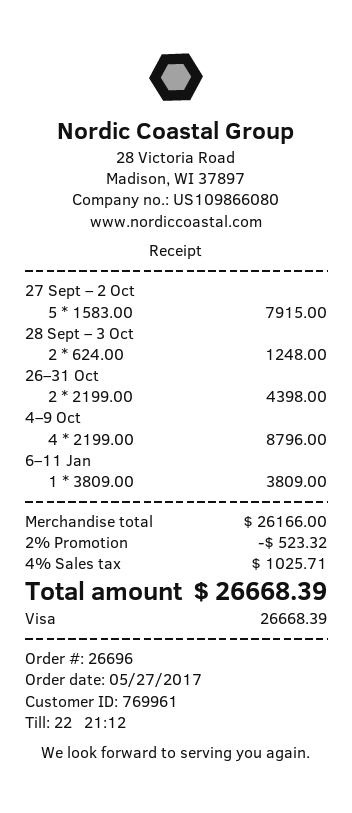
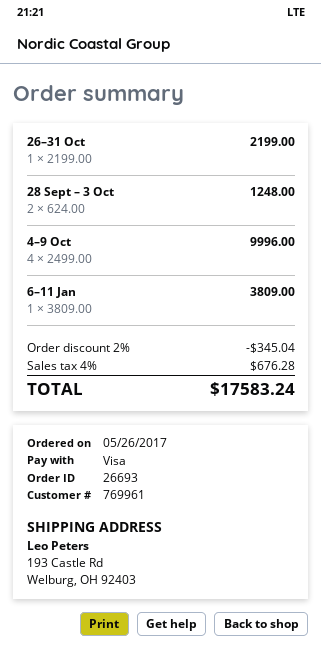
order number: 26696 -> 26693
order date: 2017-05-27 -> 2017-05-26
27 Sept – 2 Oct: 5 x 1583.00 = 7915.00 -> none
26–31 Oct: 2 x 2199.00 = 4398.00 -> 1 x 2199.00 = 2199.00
4–9 Oct: 4 x 2199.00 = 8796.00 -> 4 x 2499.00 = 9996.00
discount: 2% = 523.32 -> 2% = 345.04
tax: 4% = 1025.71 -> 4% = 676.28
total: 26668.39 -> 17583.24

